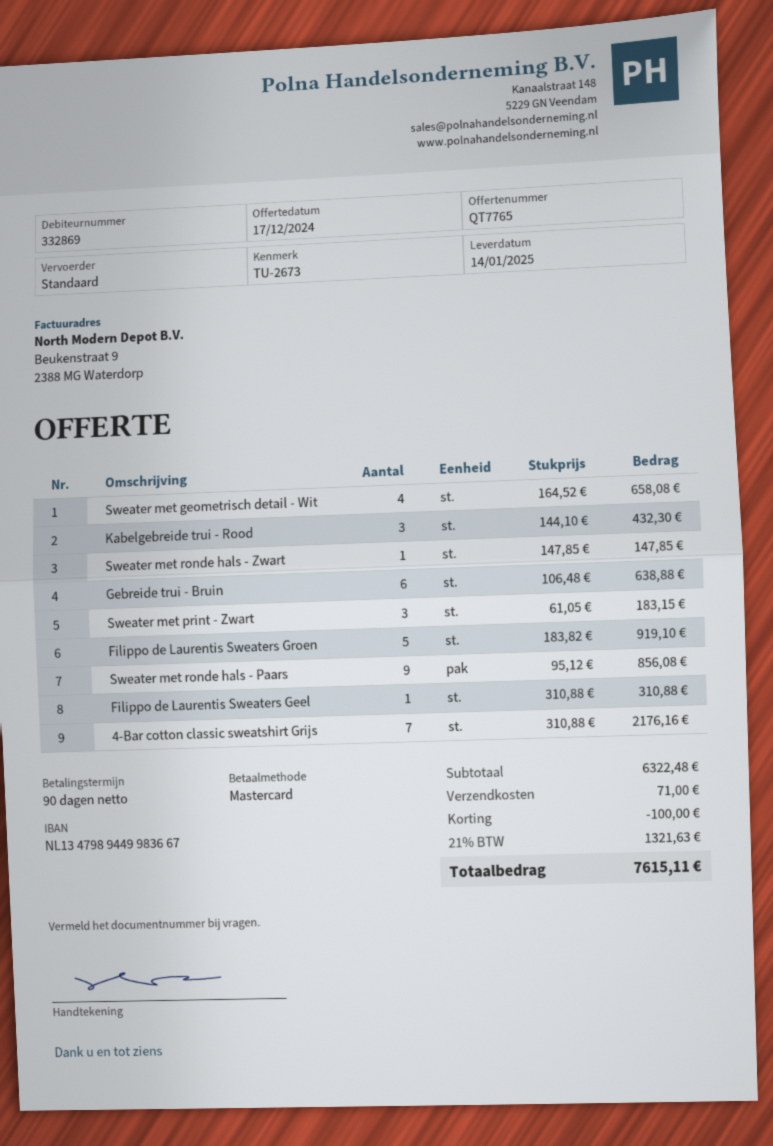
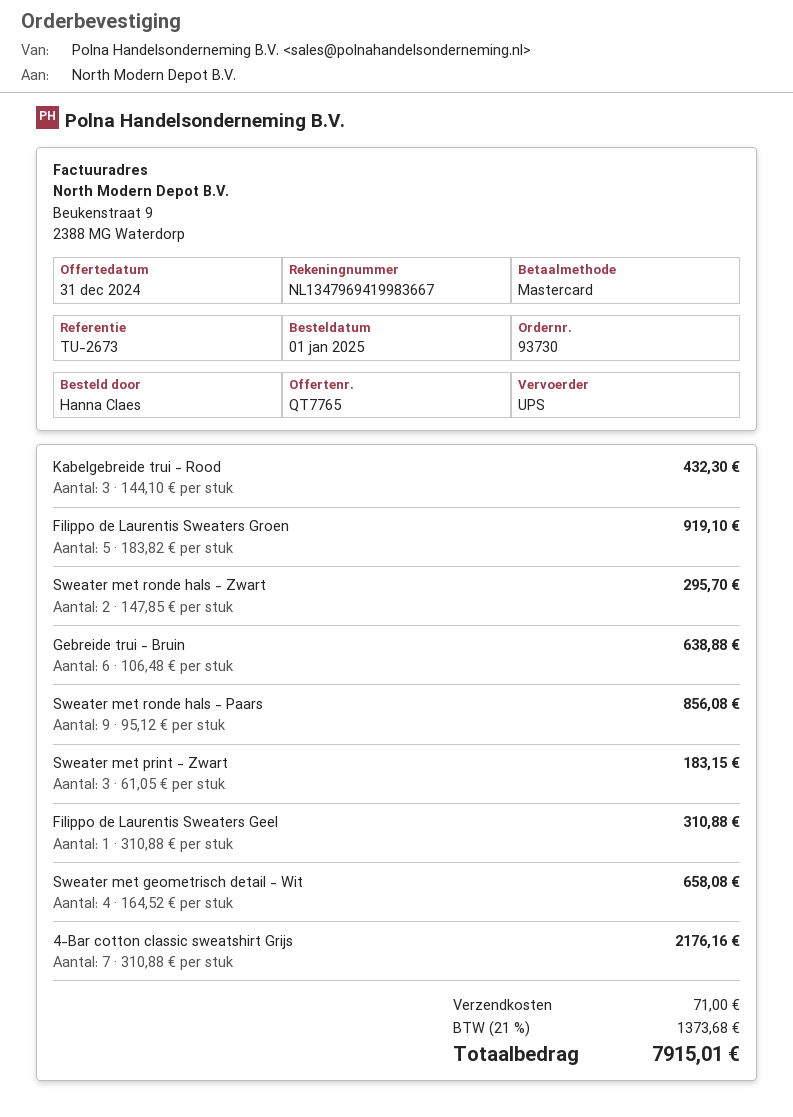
quote date: 2024-12-17 -> 2024-12-31
bank account: NL1347989449983667 -> NL1347969419983667
shipping method: standard -> UPS
Sweater met ronde hals - Zwart: 1 x 147.85 = 147.85 -> 2 x 147.85 = 295.70
discount: 100.00 -> none
tax: 21% = 1321.63 -> 21% = 1373.68
total: 7615.11 -> 7915.01

